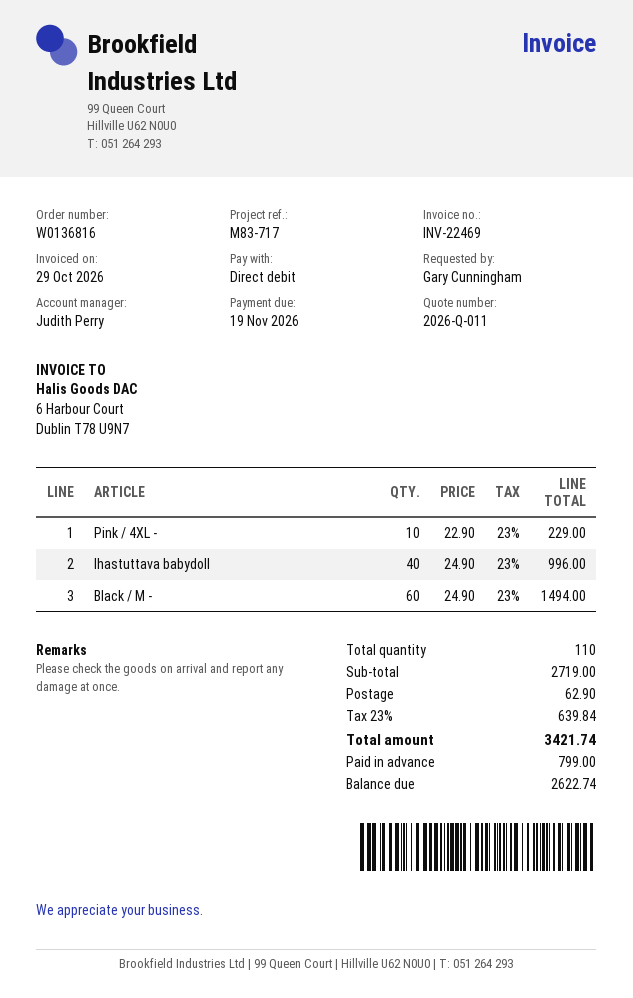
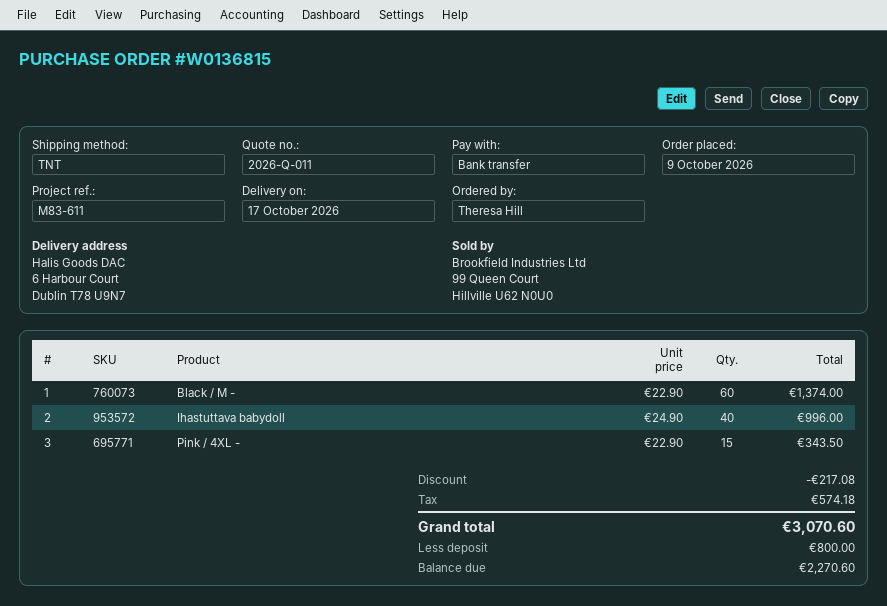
order number: W0136816 -> W0136815
reference: M83-717 -> M83-611
ordered by: Gary Cunningham -> Theresa Hill
payment method: direct debit -> bank transfer
Pink / 4XL -: 10 x 22.90 = 229.00 -> 15 x 22.90 = 343.50
Black / M -: 60 x 24.90 = 1494.00 -> 60 x 22.90 = 1374.00
discount: none -> 217.08
shipping: 62.90 -> none
tax: 639.84 -> 574.18
total: 3421.74 -> 3070.60
deposit: 799.00 -> 800.00
balance: 2622.74 -> 2270.60

